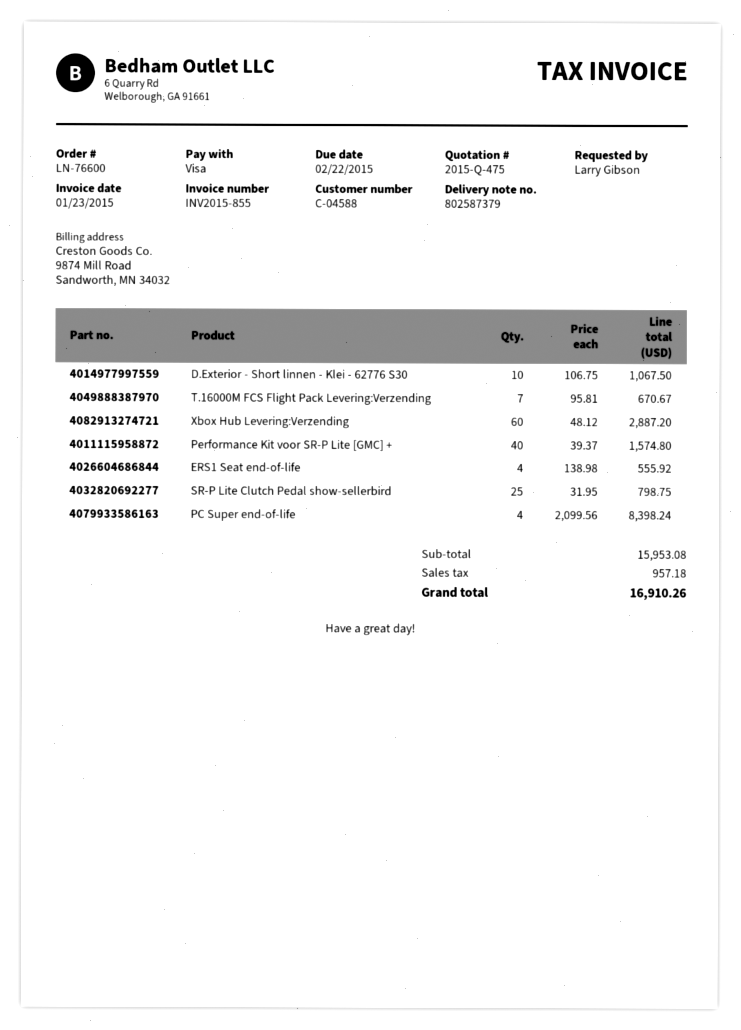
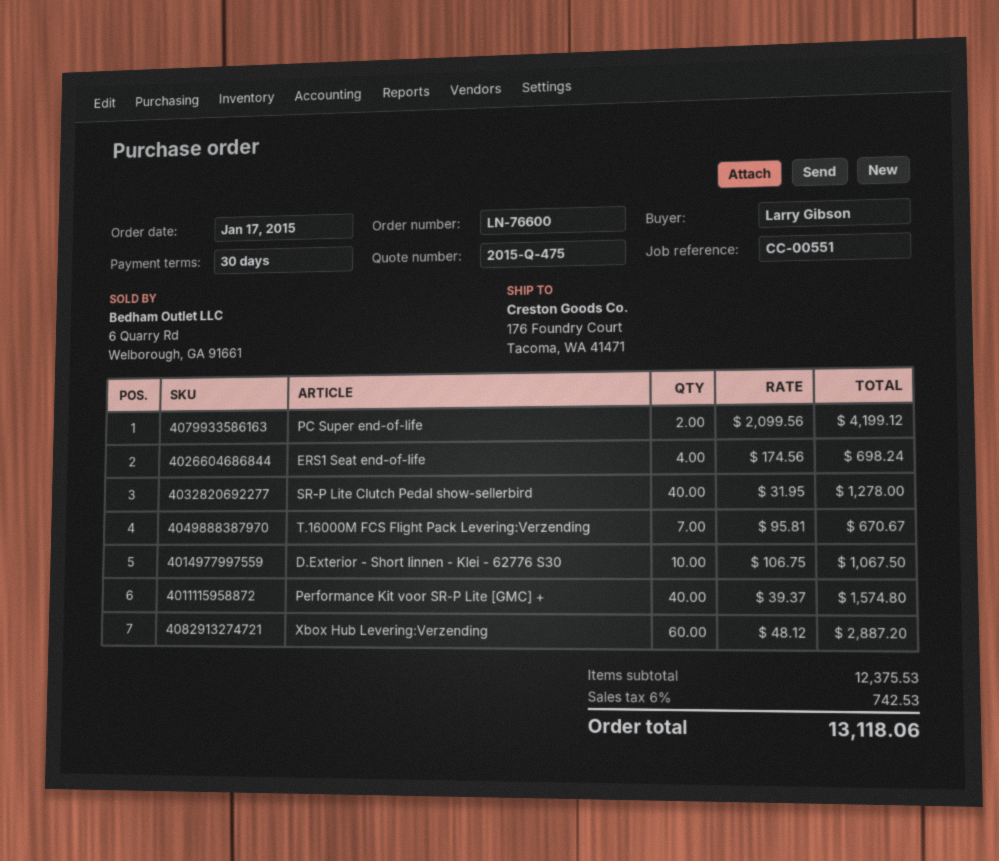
ERS1 Seat end-of-life: 4 x 138.98 = 555.92 -> 4 x 174.56 = 698.24
SR-P Lite Clutch Pedal show-sellerbird: 25 x 31.95 = 798.75 -> 40 x 31.95 = 1278.00
PC Super end-of-life: 4 x 2099.56 = 8398.24 -> 2 x 2099.56 = 4199.12
subtotal: 15953.08 -> 12375.53
tax: 957.18 -> 742.53
total: 16910.26 -> 13118.06

